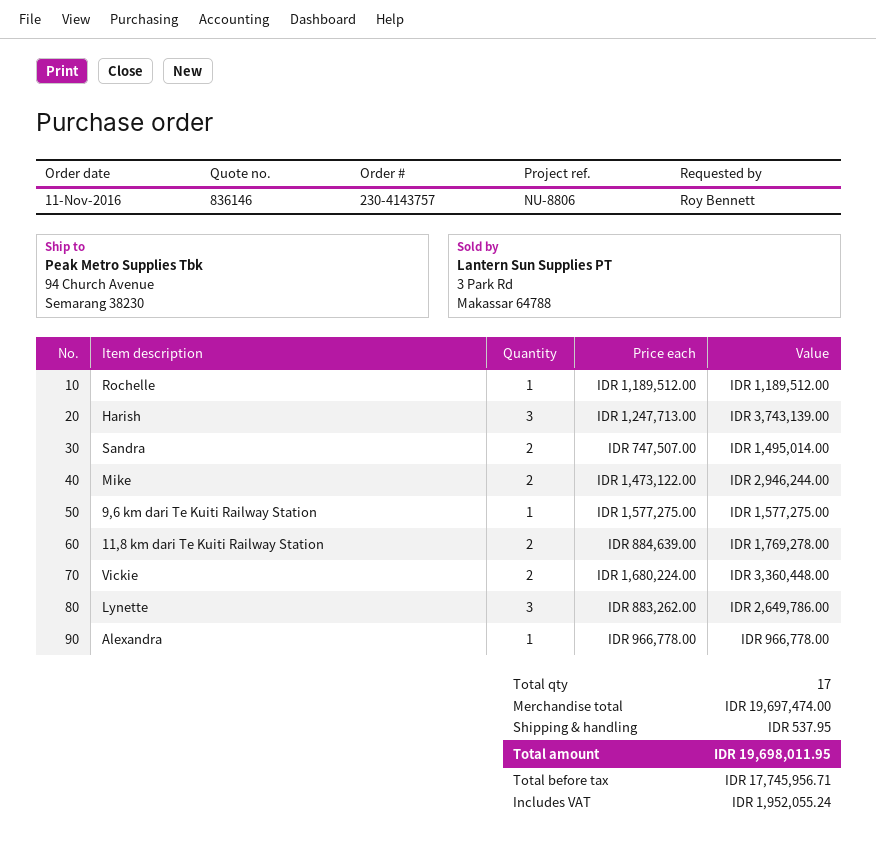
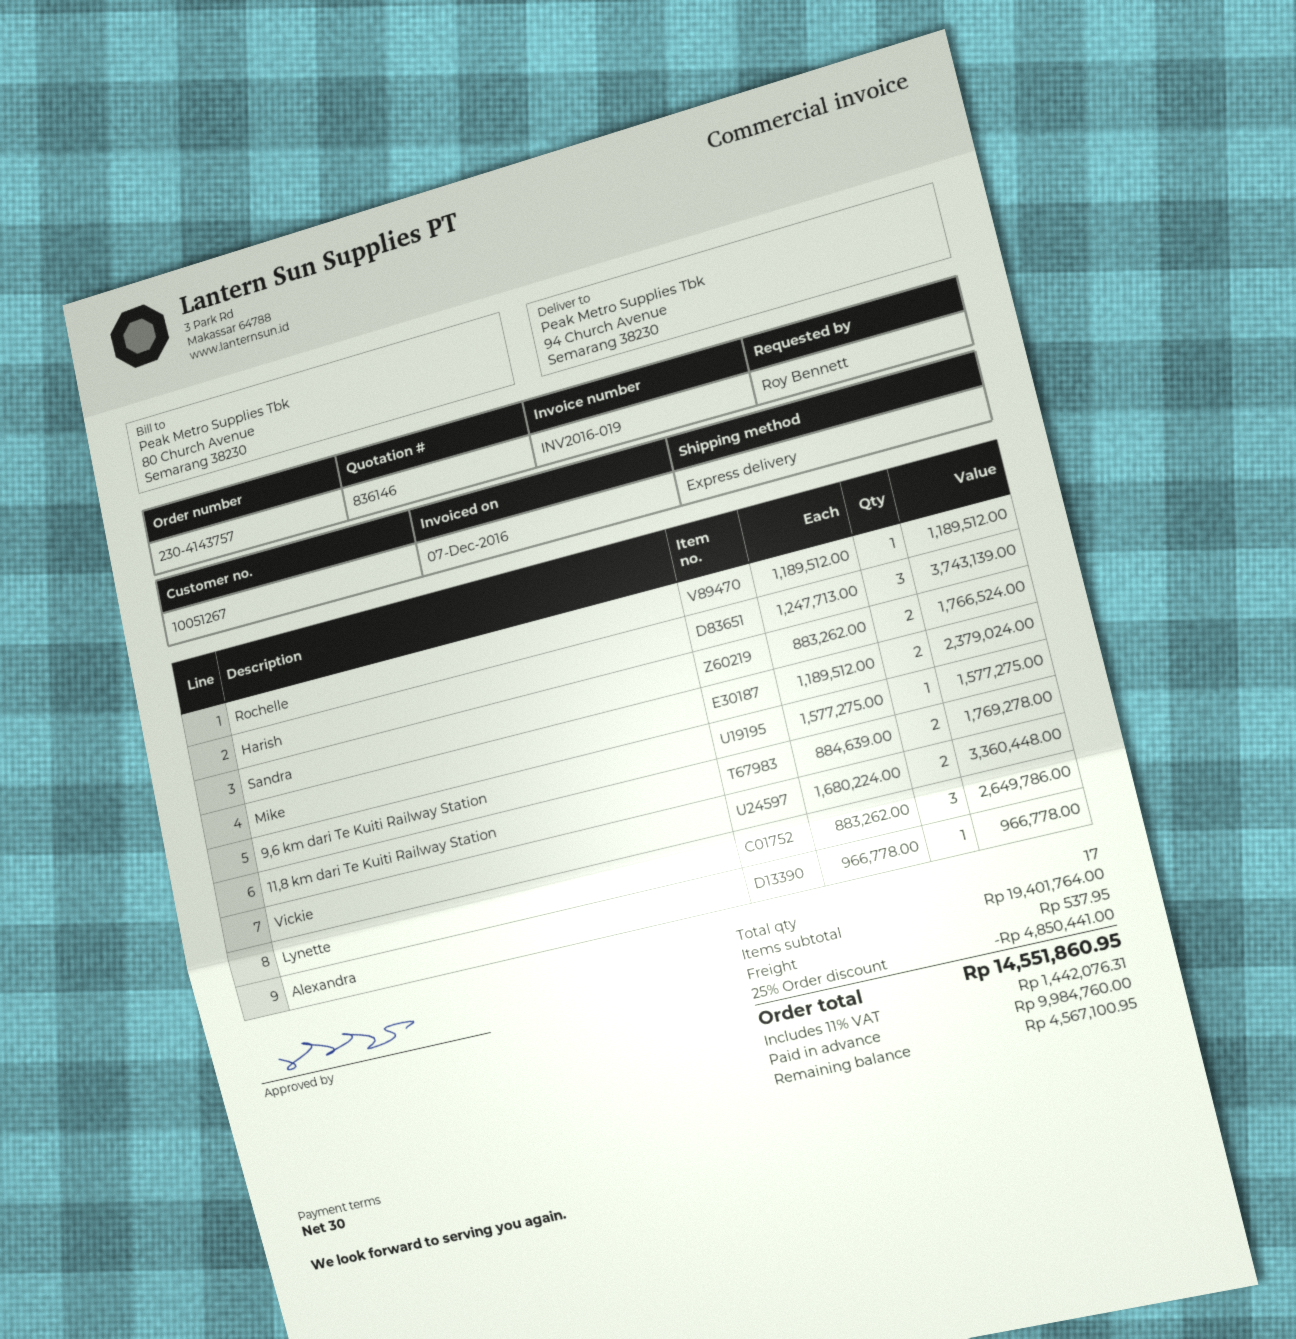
Sandra: 2 x 747507.00 = 1495014.00 -> 2 x 883262.00 = 1766524.00
Mike: 2 x 1473122.00 = 2946244.00 -> 2 x 1189512.00 = 2379024.00
subtotal: 19697474.00 -> 19401764.00
discount: none -> 25% = 4850441.00
tax: 1952055.24 -> 1442076.31
total: 19698011.95 -> 14551860.95

